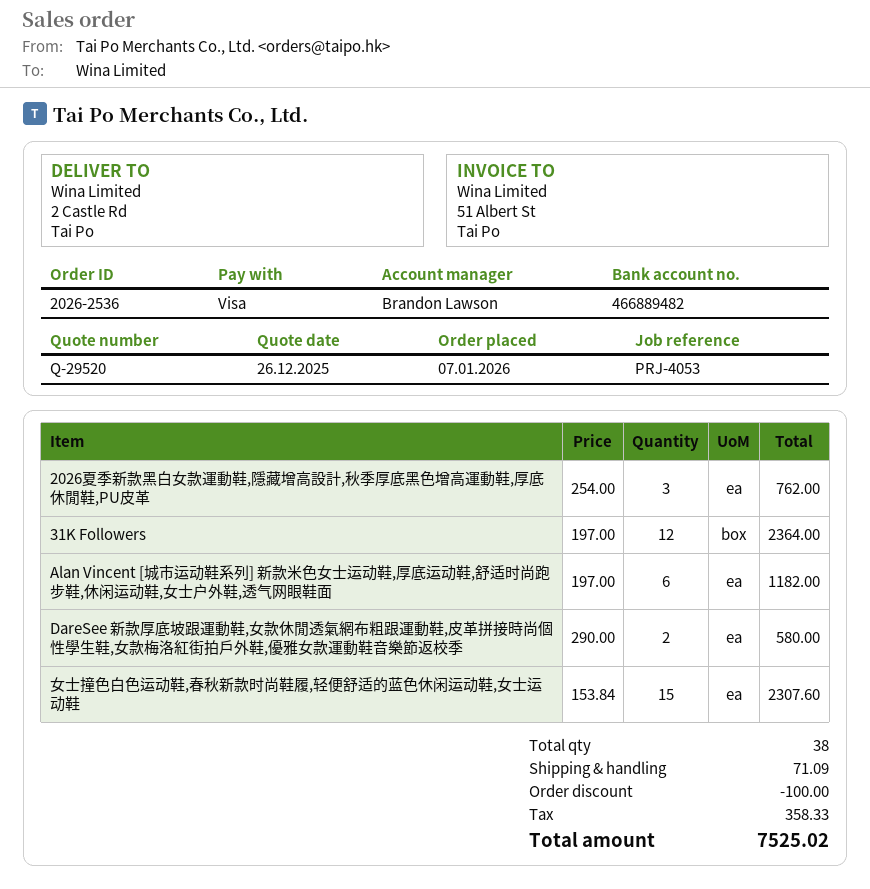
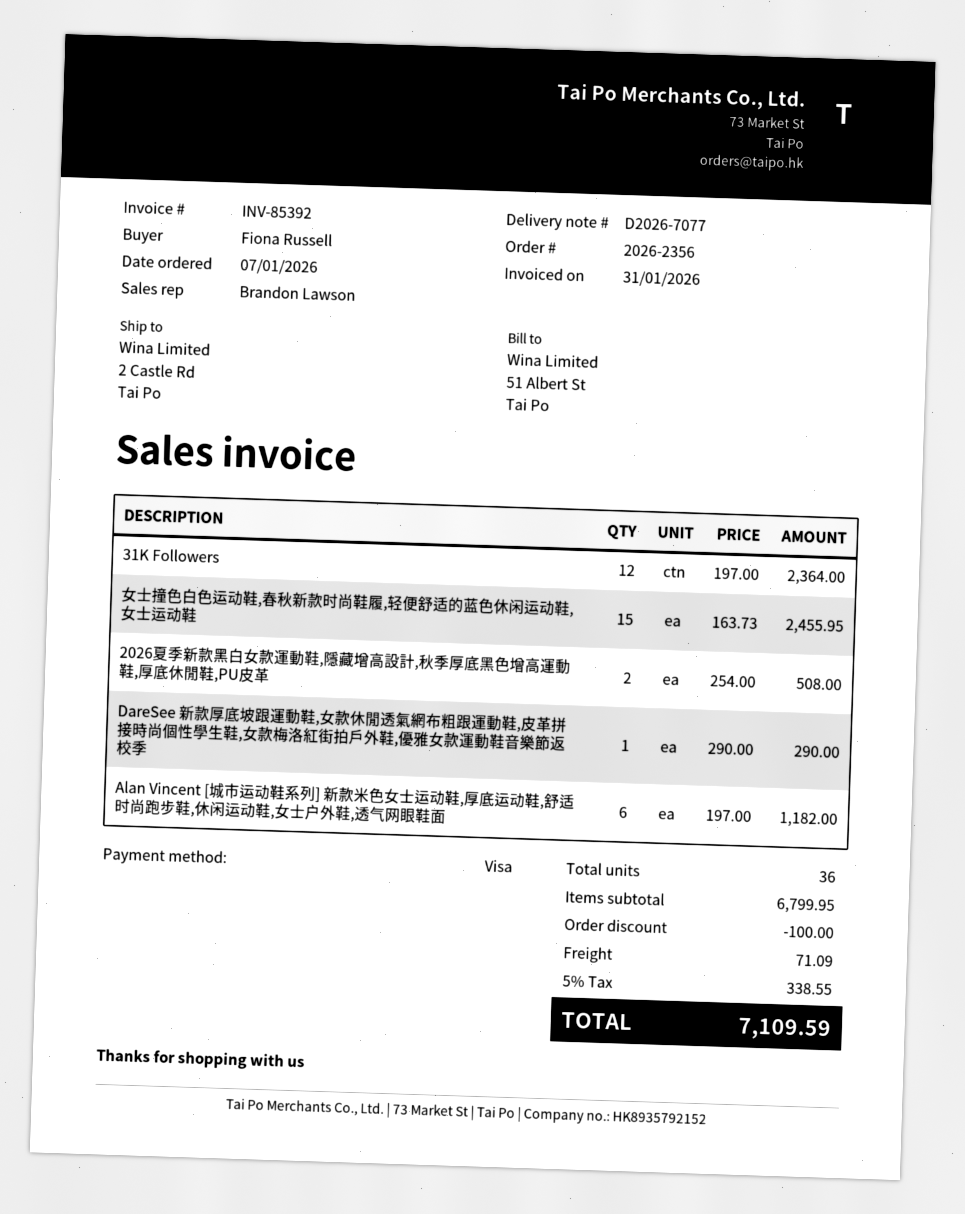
order number: 2026-2536 -> 2026-2356
2026夏季新款黑白女款運動鞋,隱藏增高設計,秋季厚底黑色增高運動鞋,厚底休閒鞋,PU皮革: 3 x 254.00 = 762.00 -> 2 x 254.00 = 508.00
DareSee 新款厚底坡跟運動鞋,女款休閒透氣網布粗跟運動鞋,皮革拼接時尚個性學生鞋,女款梅洛紅街拍戶外鞋,優雅女款運動鞋音樂節返校季: 2 x 290.00 = 580.00 -> 1 x 290.00 = 290.00
女士撞色白色运动鞋,春秋新款时尚鞋履,轻便舒适的蓝色休闲运动鞋,女士运动鞋: 15 x 153.84 = 2307.60 -> 15 x 163.73 = 2455.95
total quantity: 38 -> 36
tax: 358.33 -> 338.55
total: 7525.02 -> 7109.59

